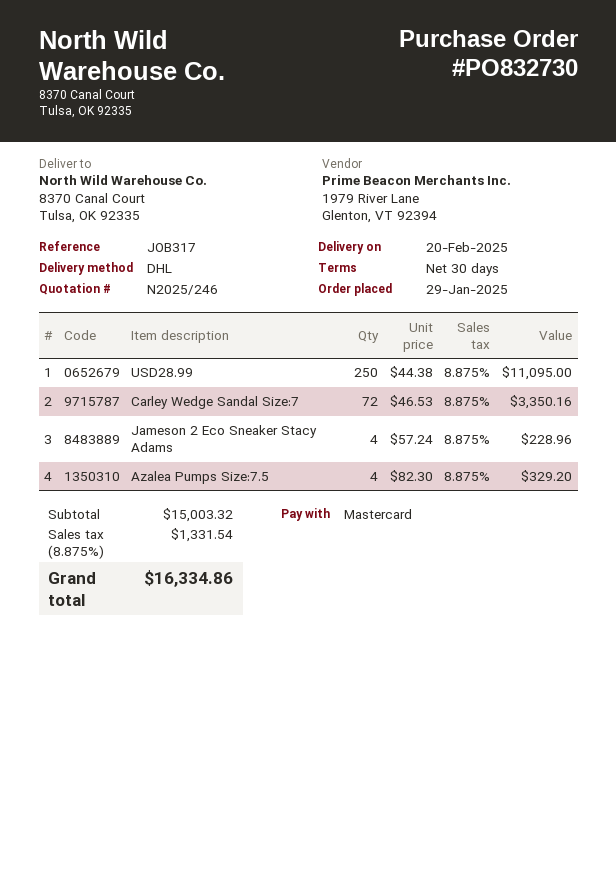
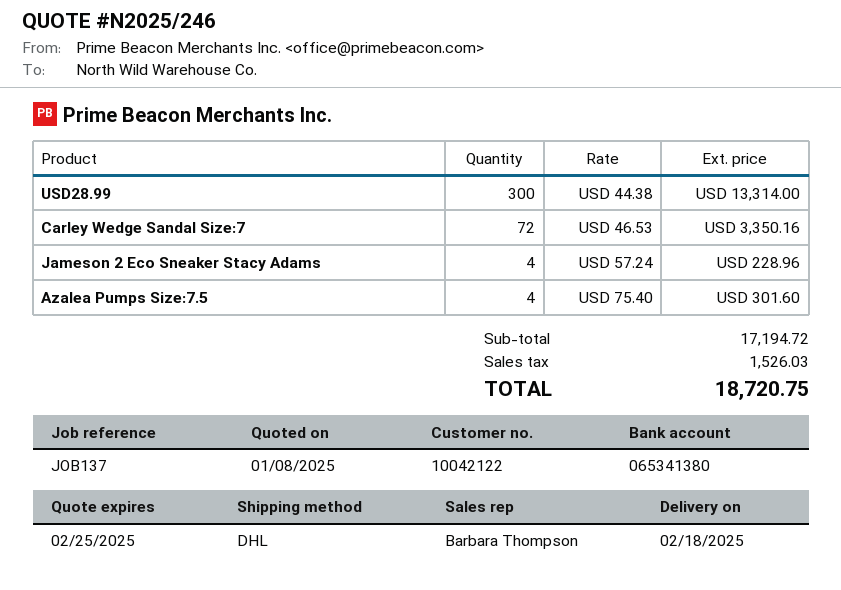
delivery date: 2025-02-20 -> 2025-02-18
reference: JOB317 -> JOB137
USD28.99: 250 x 44.38 = 11095.00 -> 300 x 44.38 = 13314.00
Azalea Pumps Size:7.5: 4 x 82.30 = 329.20 -> 4 x 75.40 = 301.60
subtotal: 15003.32 -> 17194.72
tax: 1331.54 -> 1526.03
total: 16334.86 -> 18720.75

